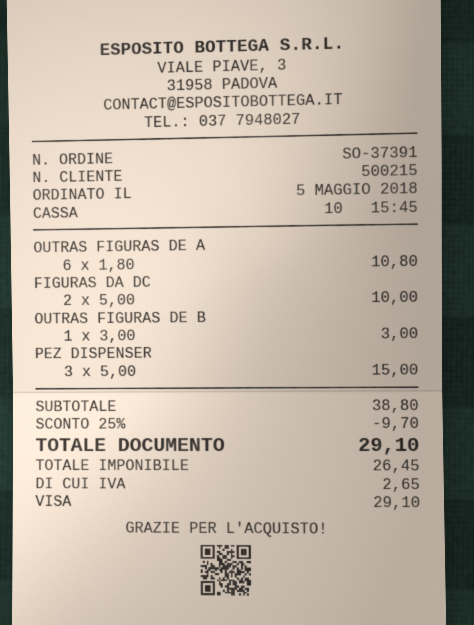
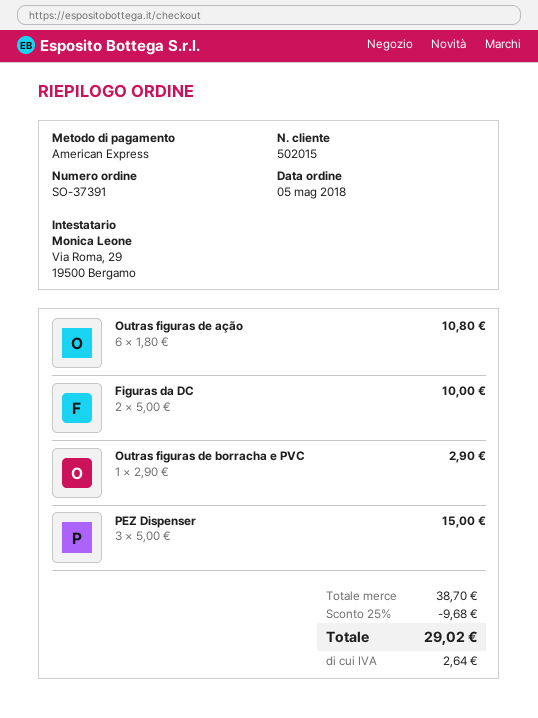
customer number: 500215 -> 502015
payment method: Visa -> American Express
OUTRAS FIGURAS DE B: 1 x 3.00 = 3.00 -> 1 x 2.90 = 2.90
subtotal: 38.80 -> 38.70
discount: 25% = 9.70 -> 25% = 9.68
tax: 2.65 -> 2.64
total: 29.10 -> 29.02

